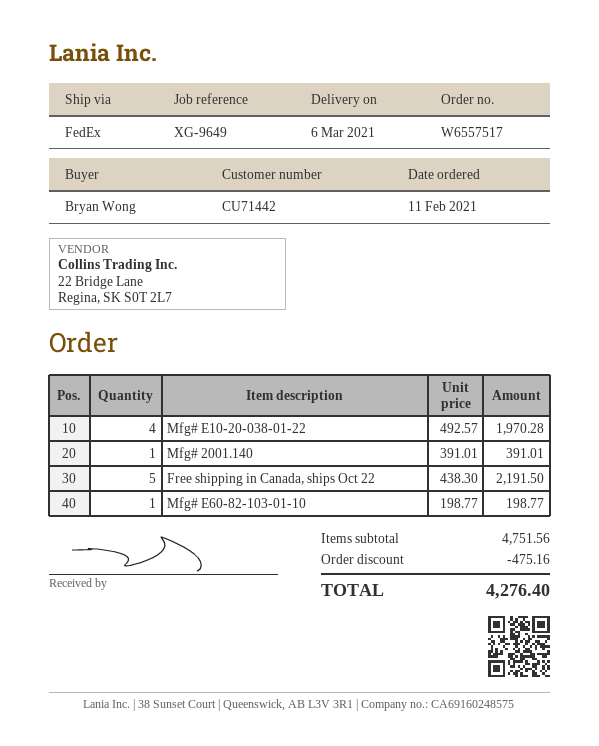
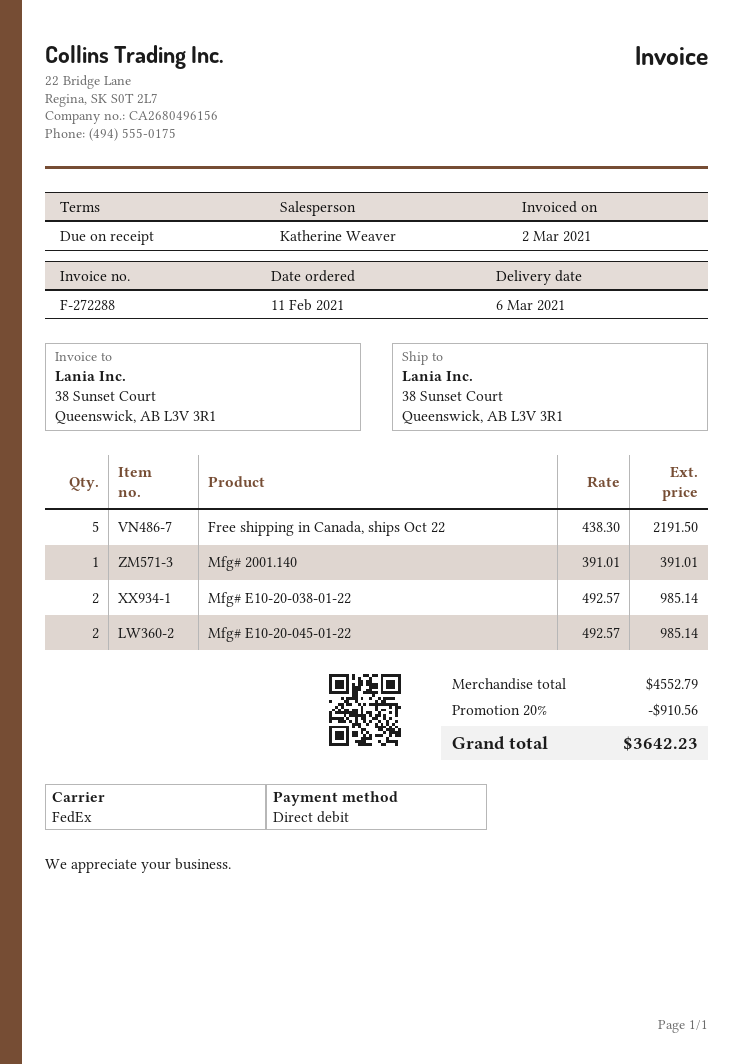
Mfg# E10-20-038-01-22: 4 x 492.57 = 1970.28 -> 2 x 492.57 = 985.14
Mfg# E60-82-103-01-10: 1 x 198.77 = 198.77 -> none
Mfg# E10-20-045-01-22: none -> 2 x 492.57 = 985.14
subtotal: 4751.56 -> 4552.79
discount: 475.16 -> 910.56
total: 4276.40 -> 3642.23

